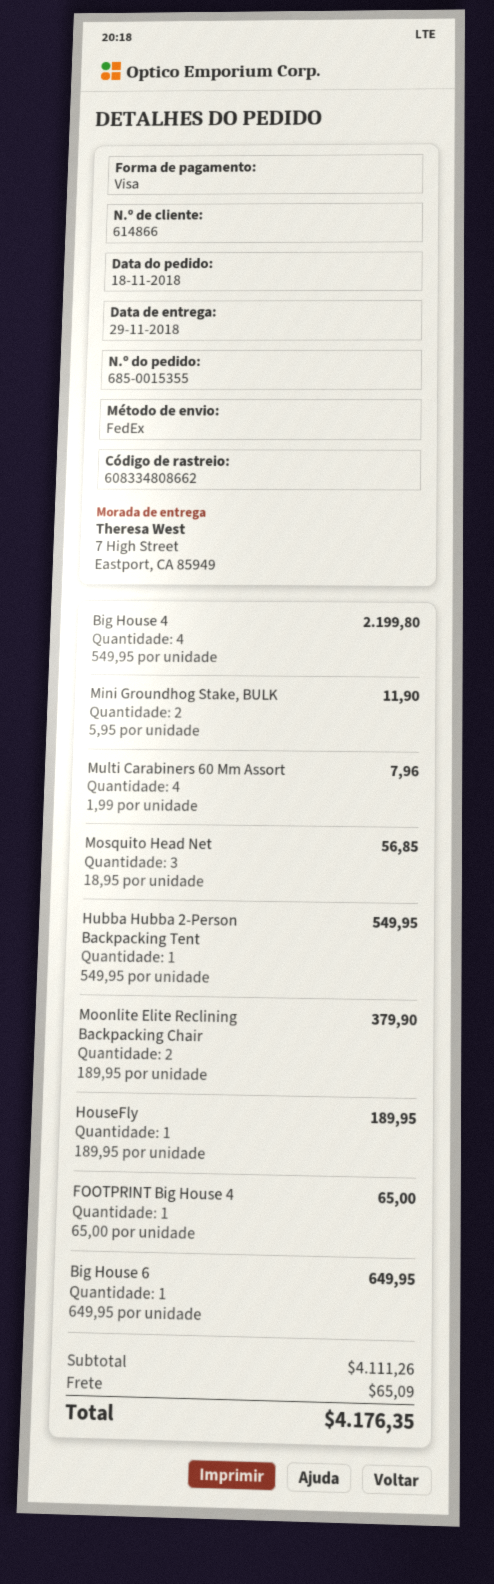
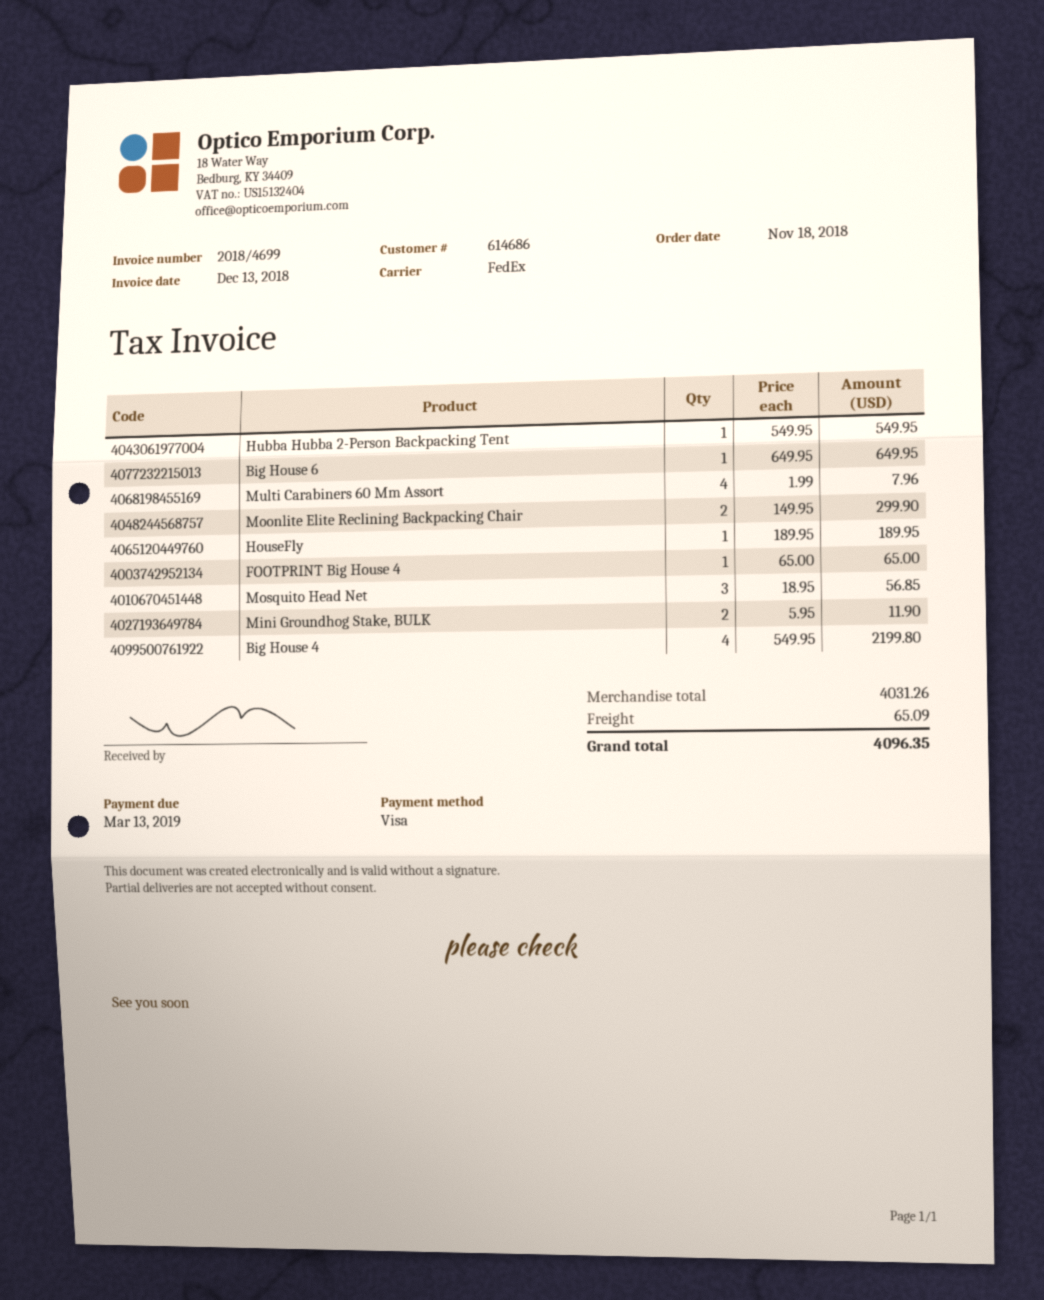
customer number: 614866 -> 614686
Moonlite Elite Reclining Backpacking Chair: 2 x 189.95 = 379.90 -> 2 x 149.95 = 299.90
subtotal: 4111.26 -> 4031.26
total: 4176.35 -> 4096.35

